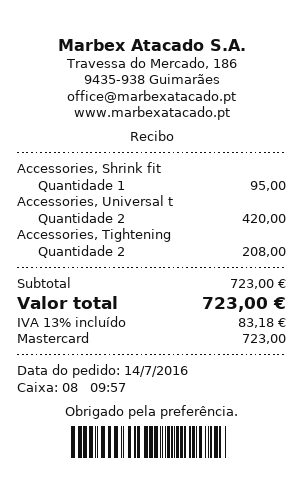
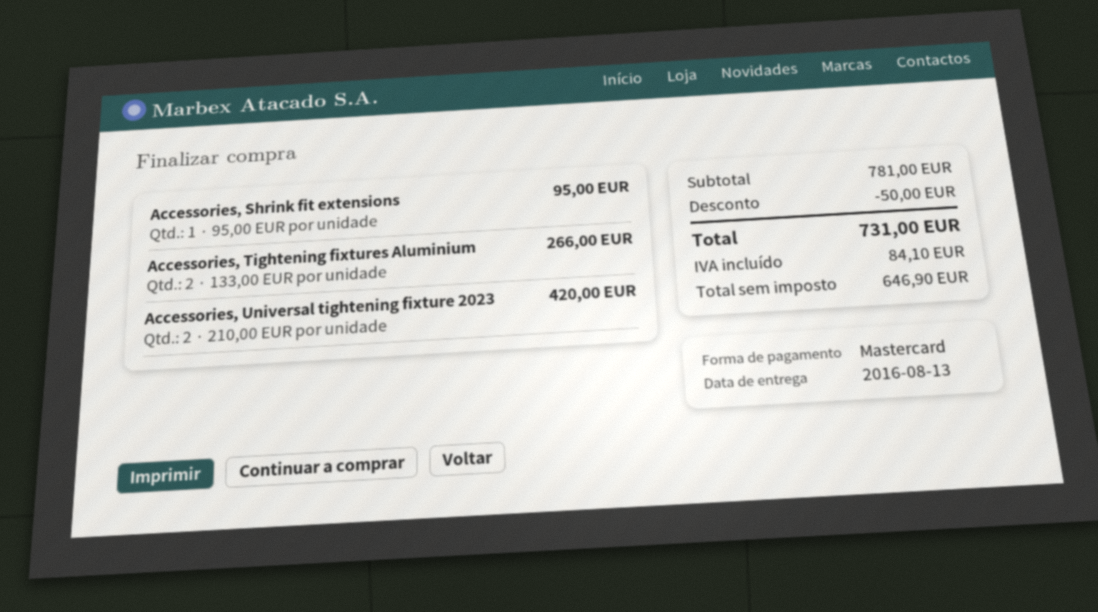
Accessories, Tightening: 2 for 208.00 -> 2 for 266.00
subtotal: 723.00 -> 781.00
discount: none -> 50.00
tax: 83.18 -> 84.10
total: 723.00 -> 731.00

